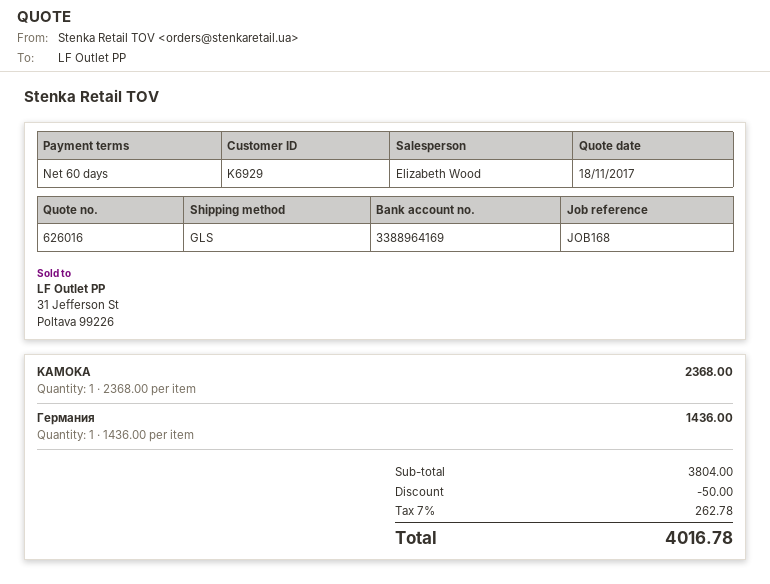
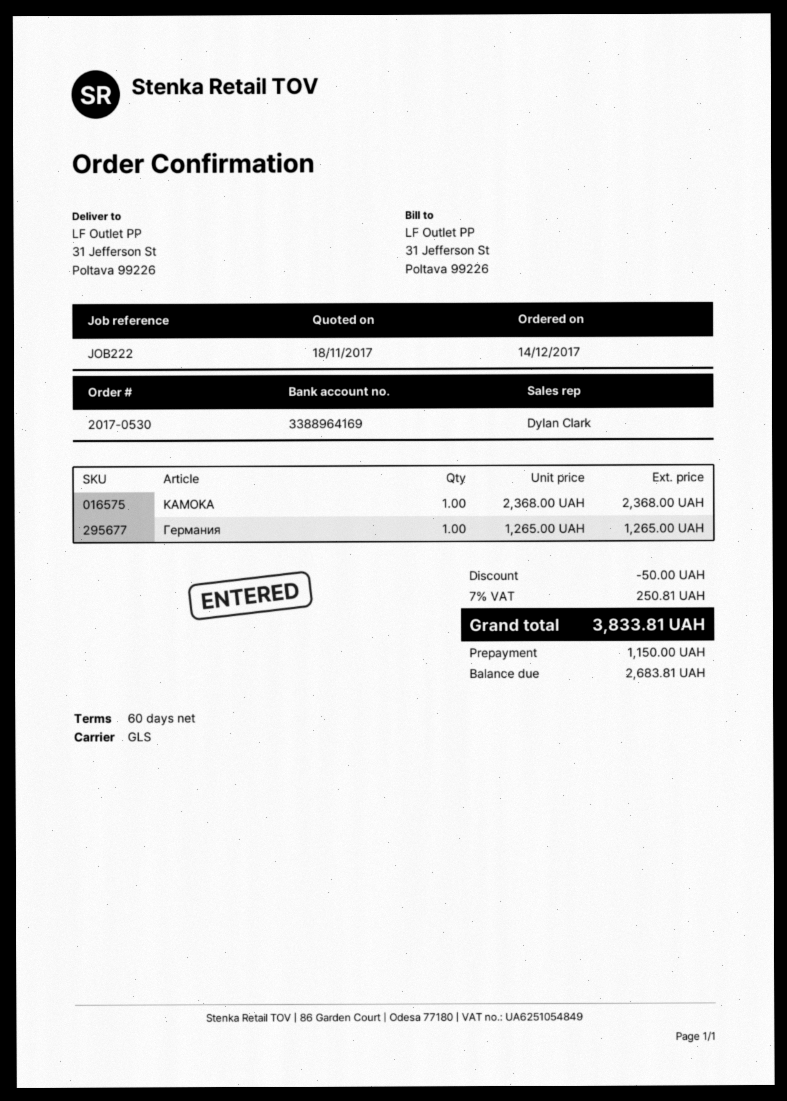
reference: JOB168 -> JOB222
sales rep: Elizabeth Wood -> Dylan Clark
Германия: 1 x 1436.00 = 1436.00 -> 1 x 1265.00 = 1265.00
tax: 7% = 262.78 -> 7% = 250.81
total: 4016.78 -> 3833.81

